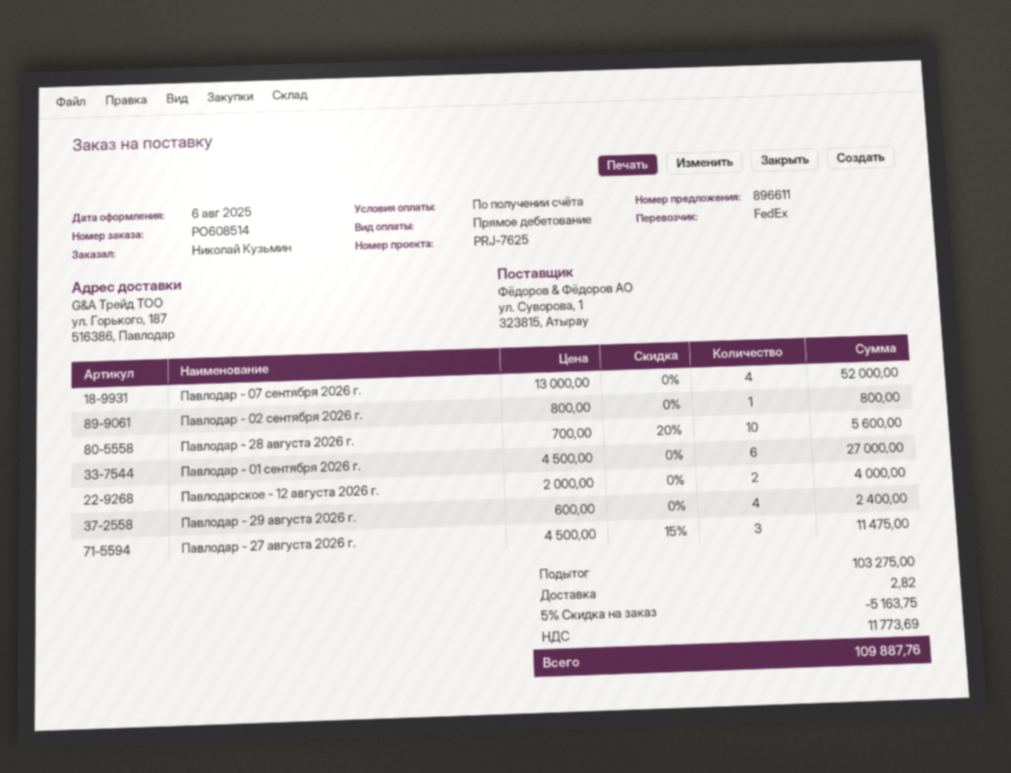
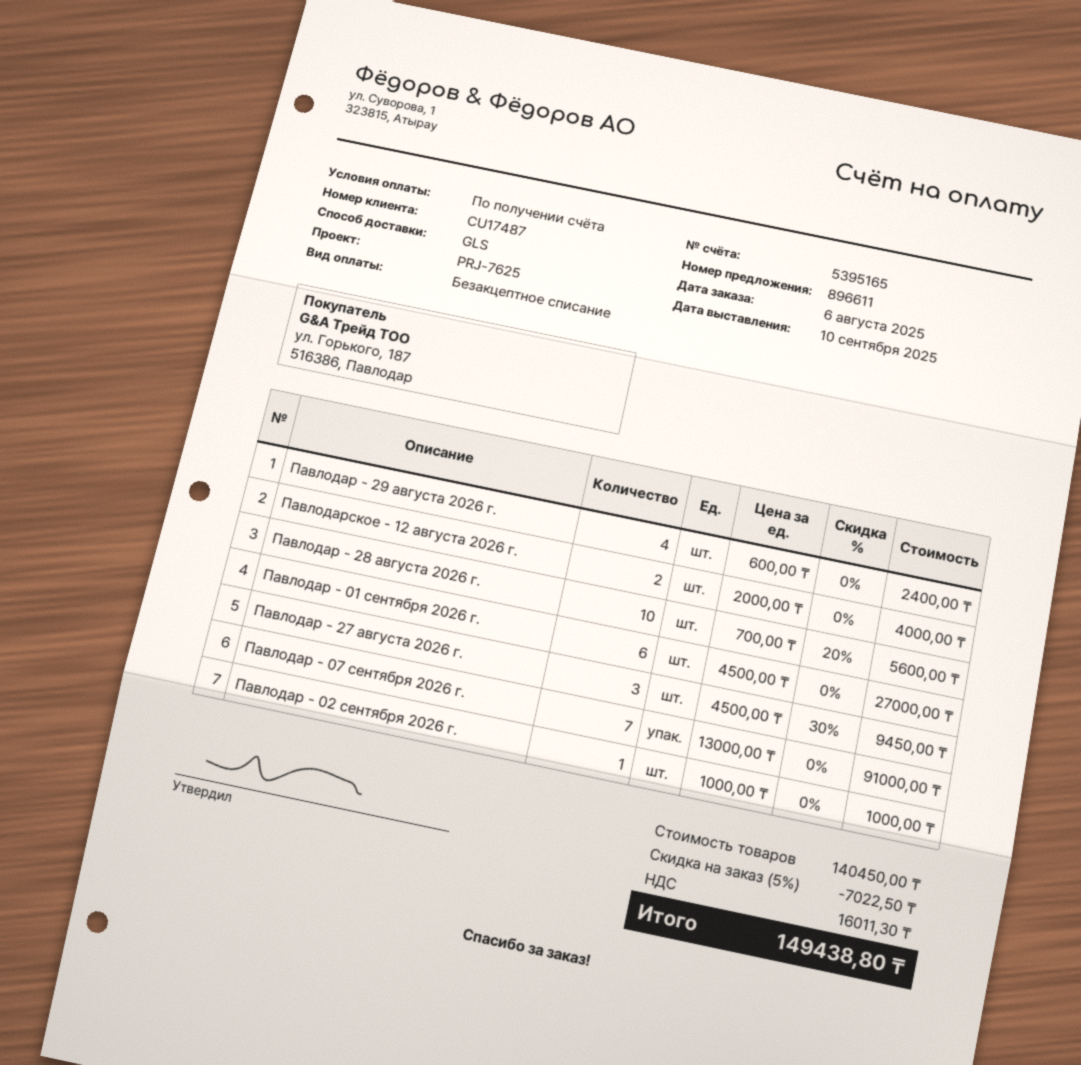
shipping method: FedEx -> GLS
Павлодар - 07 сентября 2026 г.: 4 x 13000.00 = 52000.00 -> 7 x 13000.00 = 91000.00
Павлодар - 02 сентября 2026 г.: 1 x 800.00 = 800.00 -> 1 x 1000.00 = 1000.00
Павлодар - 27 августа 2026 г.: 3 x 4500.00 - 15% = 11475.00 -> 3 x 4500.00 - 30% = 9450.00
subtotal: 103275.00 -> 140450.00
discount: 5% = 5163.75 -> 5% = 7022.50
shipping: 2.82 -> none
tax: 11773.69 -> 16011.30
total: 109887.76 -> 149438.80

